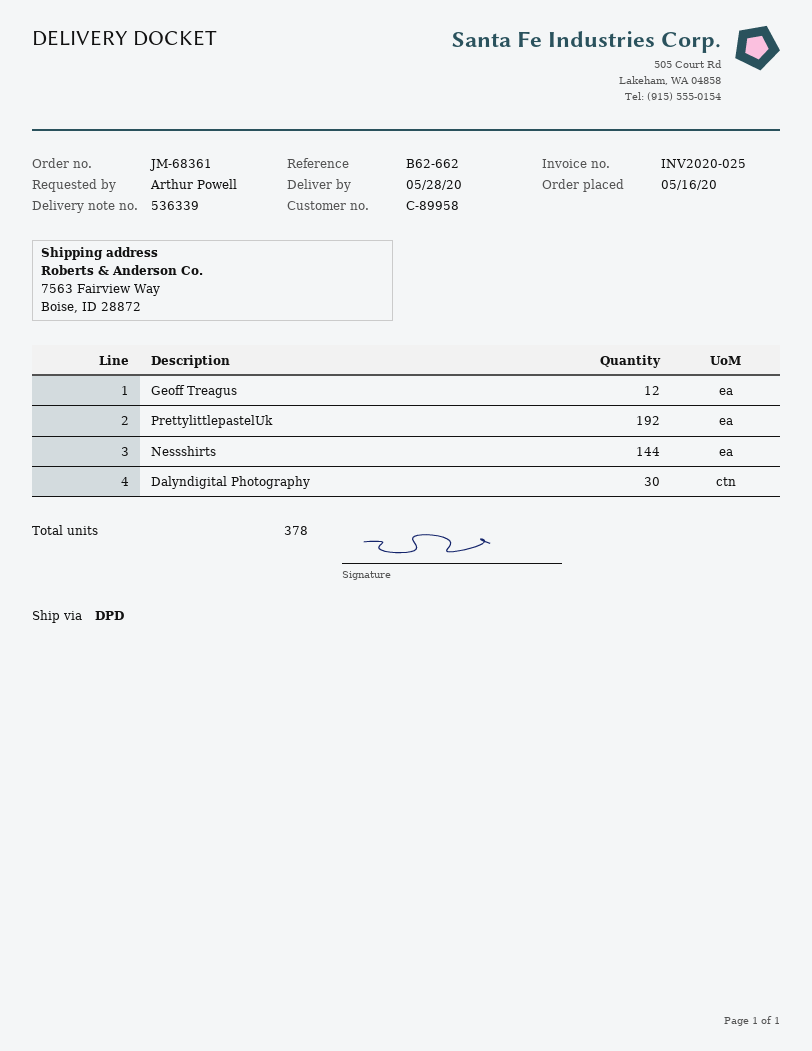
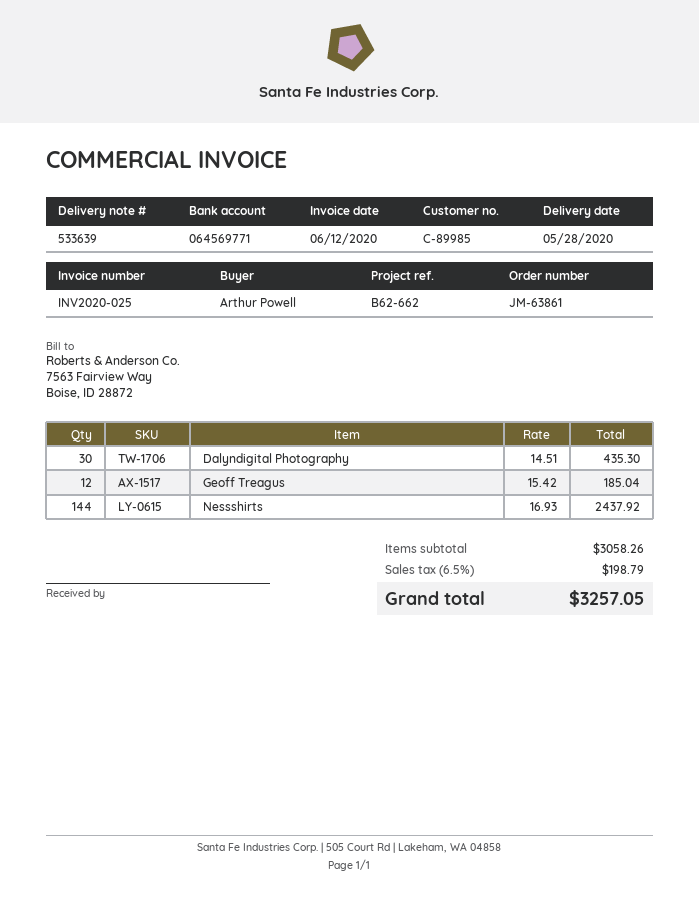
order number: JM-68361 -> JM-63861
delivery note number: 536339 -> 533639
customer number: C-89958 -> C-89985
PrettylittlepastelUk: 192 -> none

